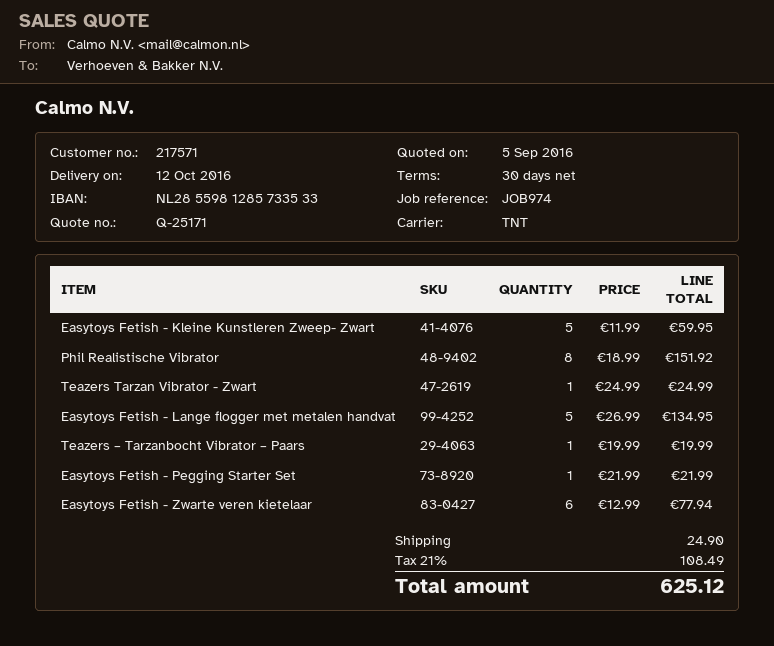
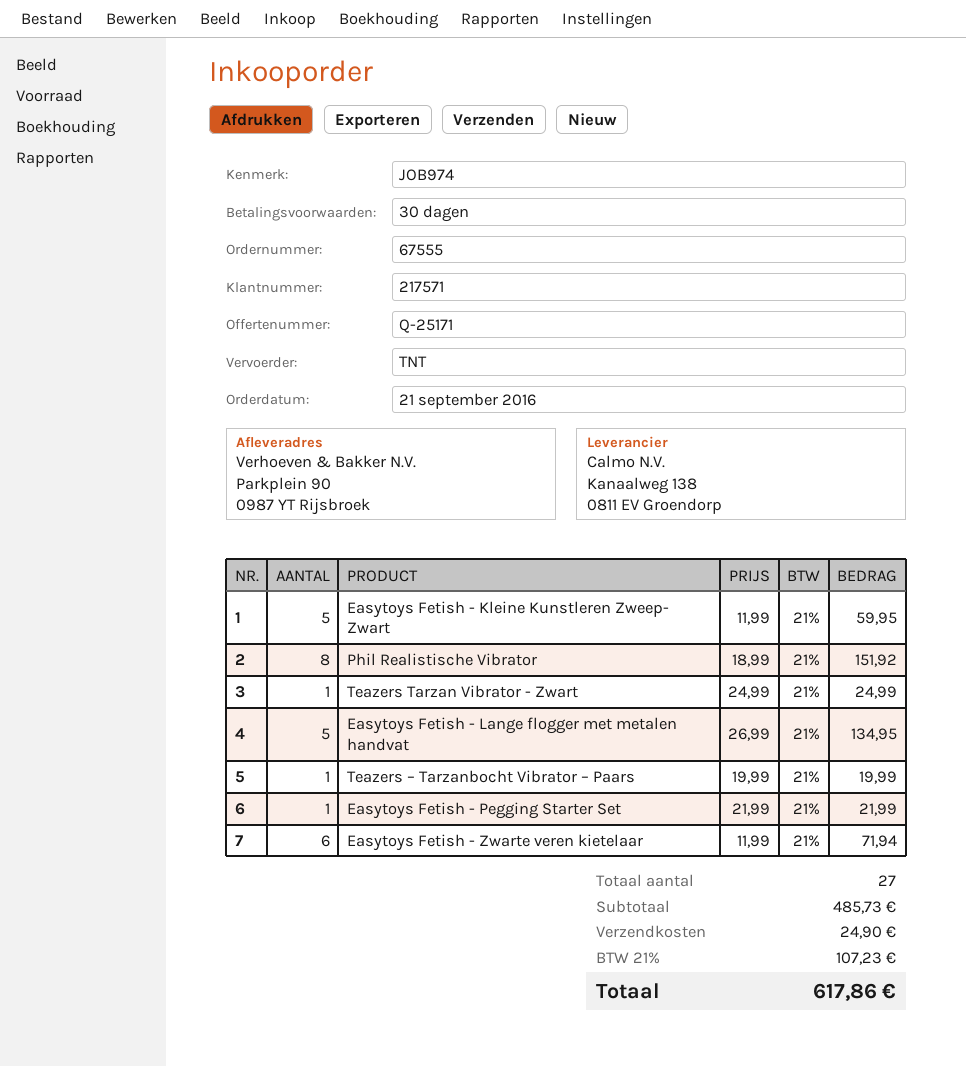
Easytoys Fetish - Zwarte veren kietelaar: 6 x 12.99 = 77.94 -> 6 x 11.99 = 71.94
tax: 21% = 108.49 -> 21% = 107.23
total: 625.12 -> 617.86

